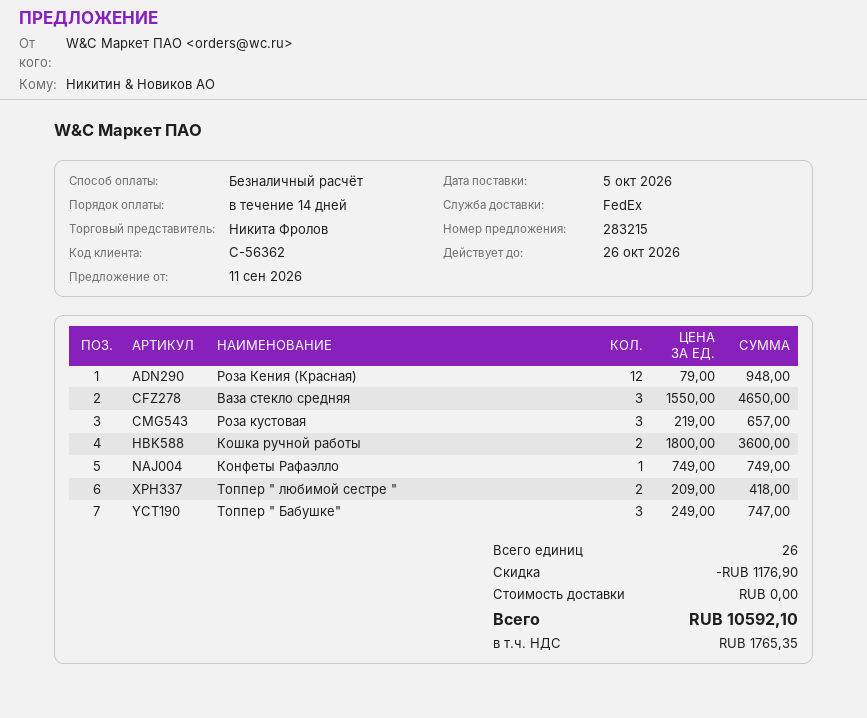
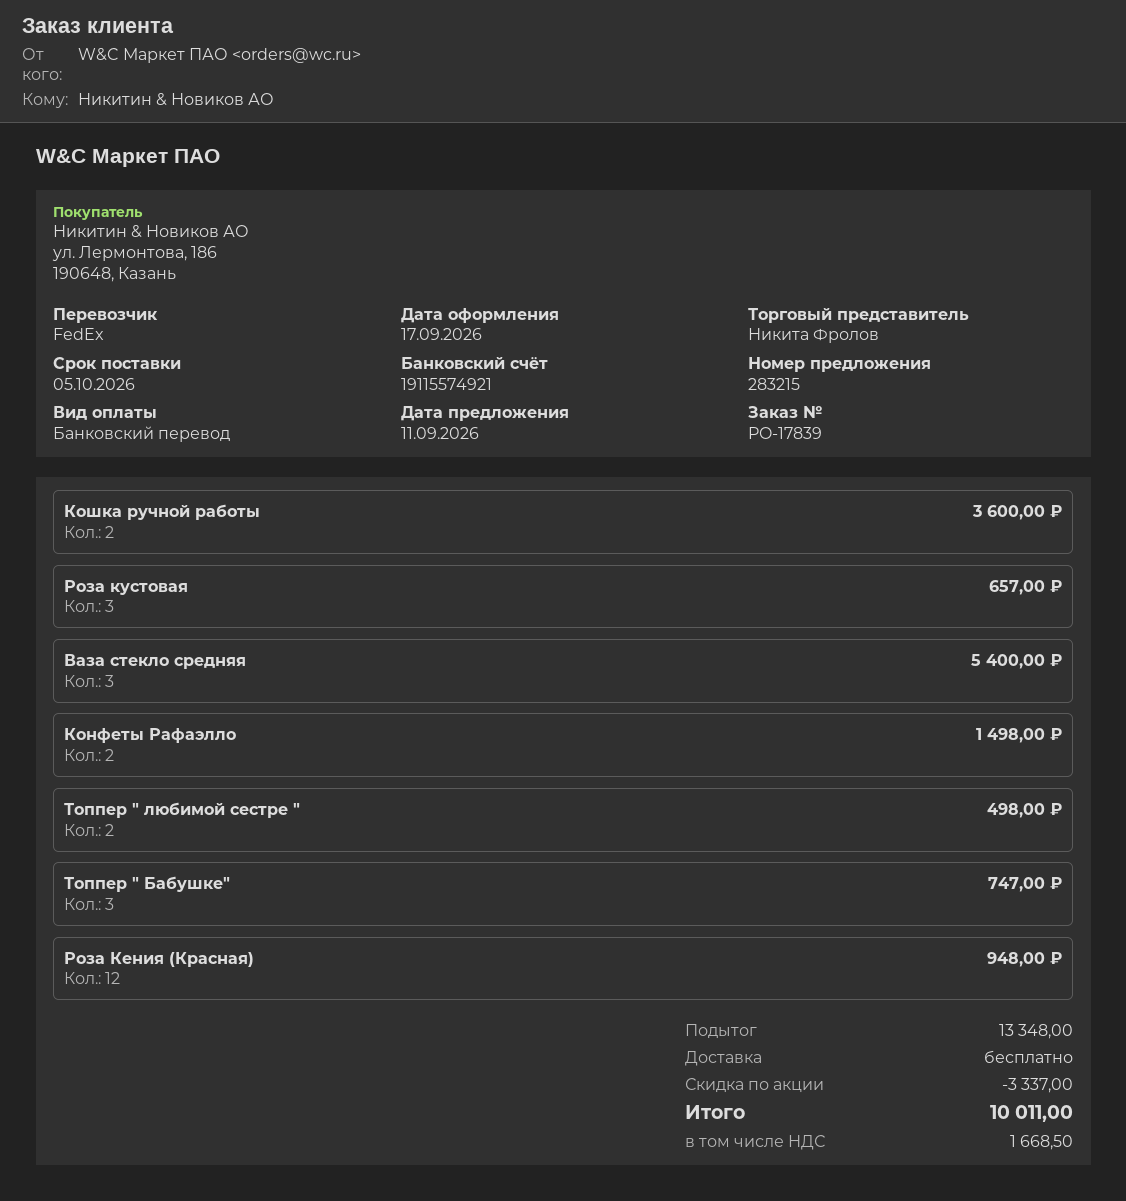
Ваза стекло средняя: 3 for 4650.00 -> 3 for 5400.00
Конфеты Рафаэлло: 1 for 749.00 -> 2 for 1498.00
Топпер " любимой сестре ": 2 for 418.00 -> 2 for 498.00
discount: 1176.90 -> 3337.00
tax: 1765.35 -> 1668.50
total: 10592.10 -> 10011.00

